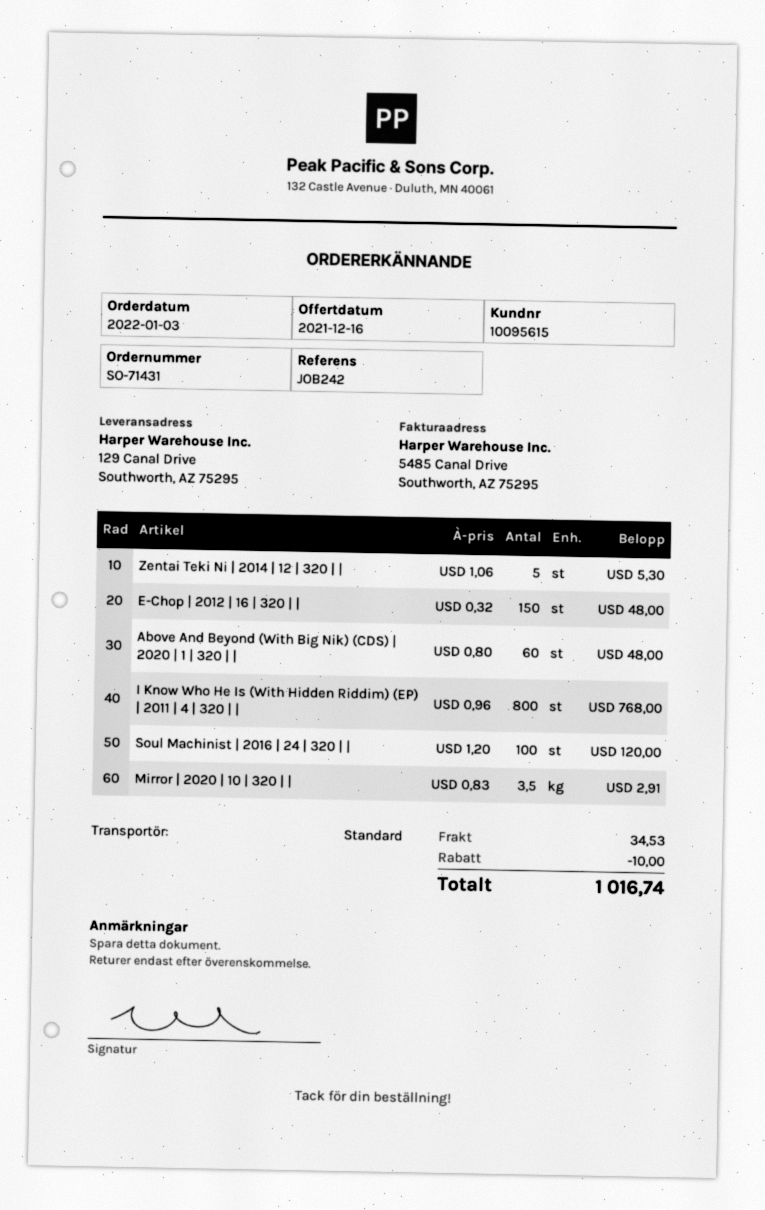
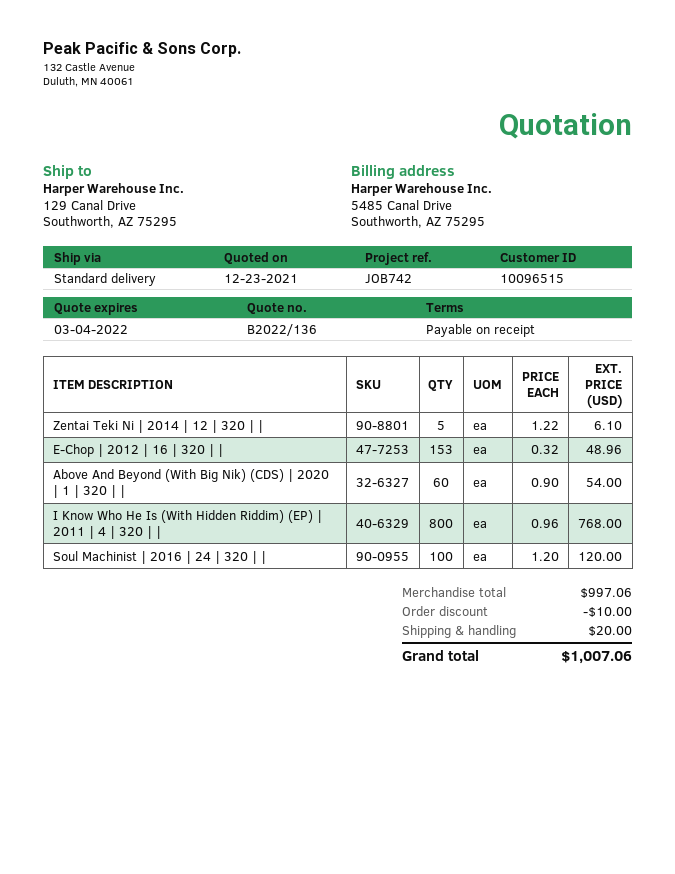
quote date: 2021-12-16 -> 2021-12-23
customer number: 10095615 -> 10096515
reference: JOB242 -> JOB742
Zentai Teki Ni | 2014 | 12 | 320 | |: 5 x 1.06 = 5.30 -> 5 x 1.22 = 6.10
E-Chop | 2012 | 16 | 320 | |: 150 x 0.32 = 48.00 -> 153 x 0.32 = 48.96
Above And Beyond (With Big Nik) (CDS) | 2020 | 1 | 320 | |: 60 x 0.80 = 48.00 -> 60 x 0.90 = 54.00
Mirror | 2020 | 10 | 320 | |: 3.5 x 0.83 = 2.91 -> none
shipping: 34.53 -> 20.00
total: 1016.74 -> 1007.06

